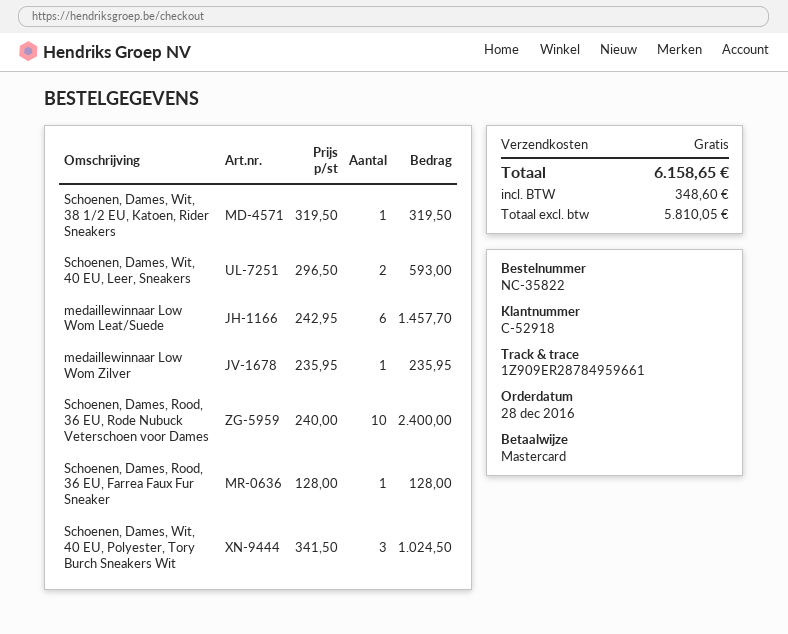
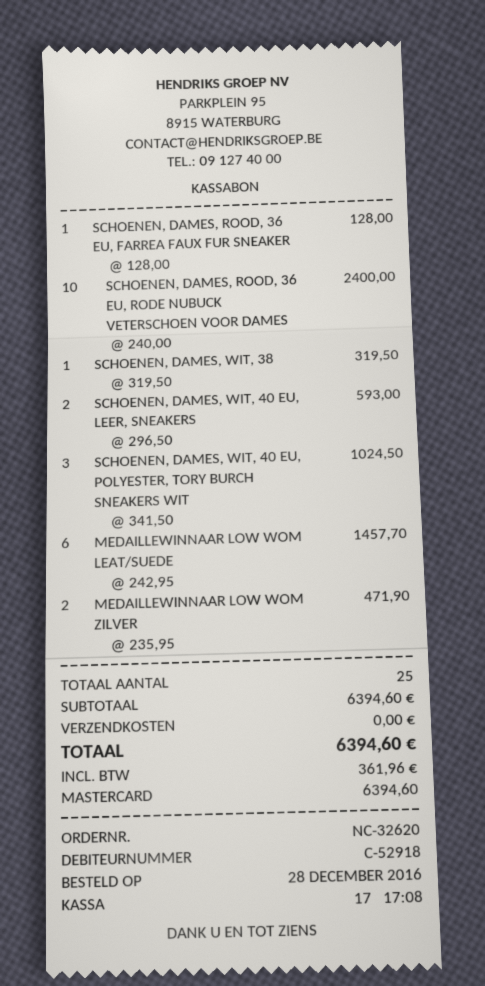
order number: NC-35822 -> NC-32620
medaillewinnaar Low Wom Zilver: 1 x 235.95 = 235.95 -> 2 x 235.95 = 471.90
tax: 348.60 -> 361.96
total: 6158.65 -> 6394.60

